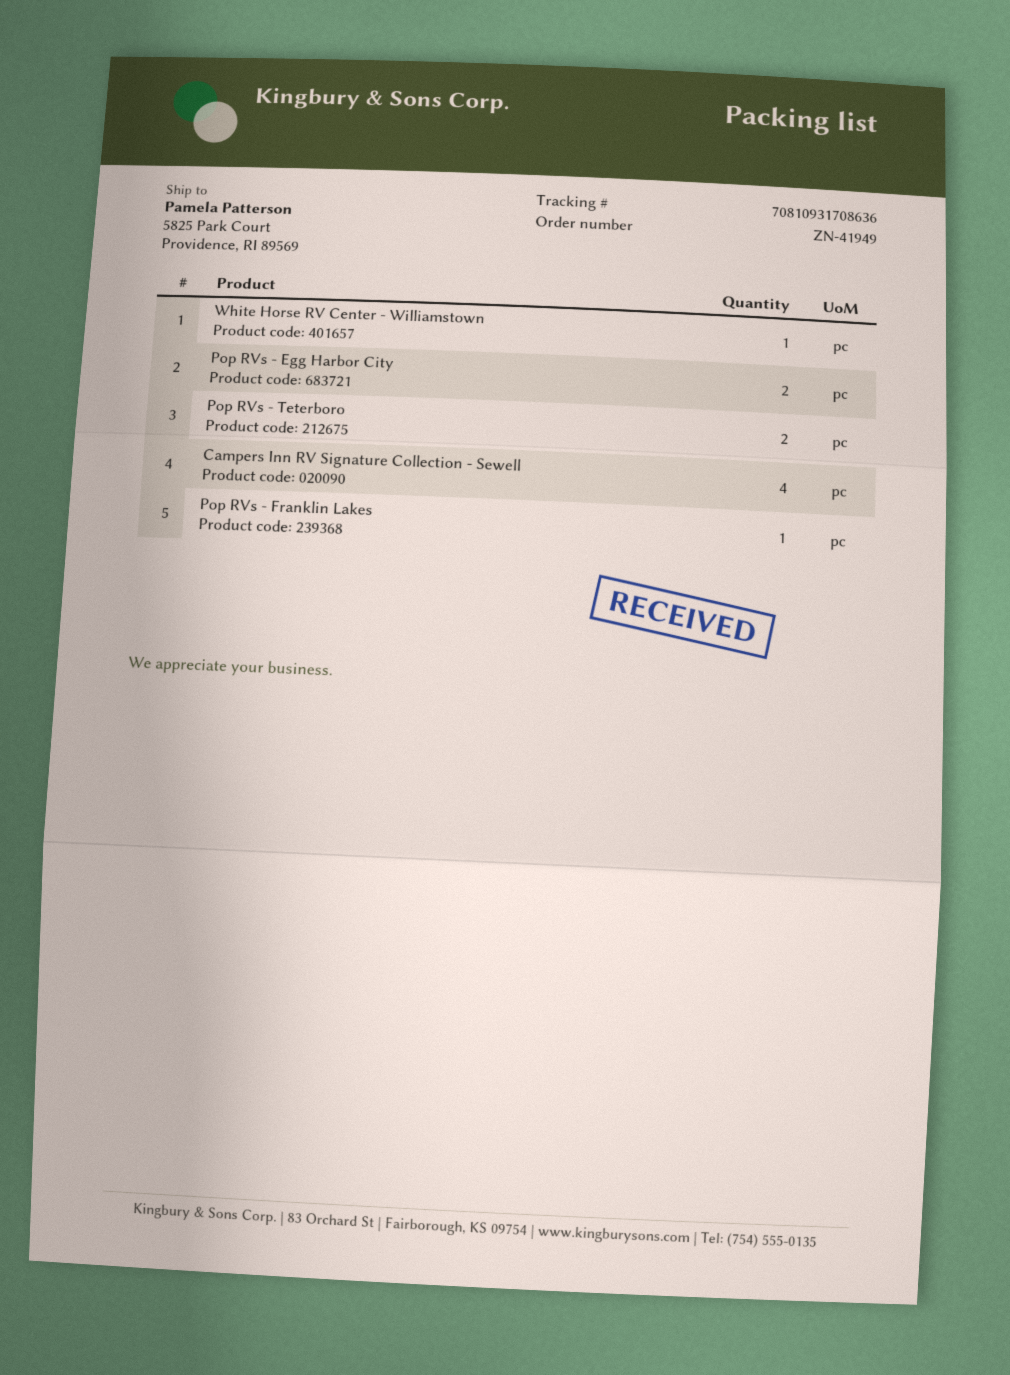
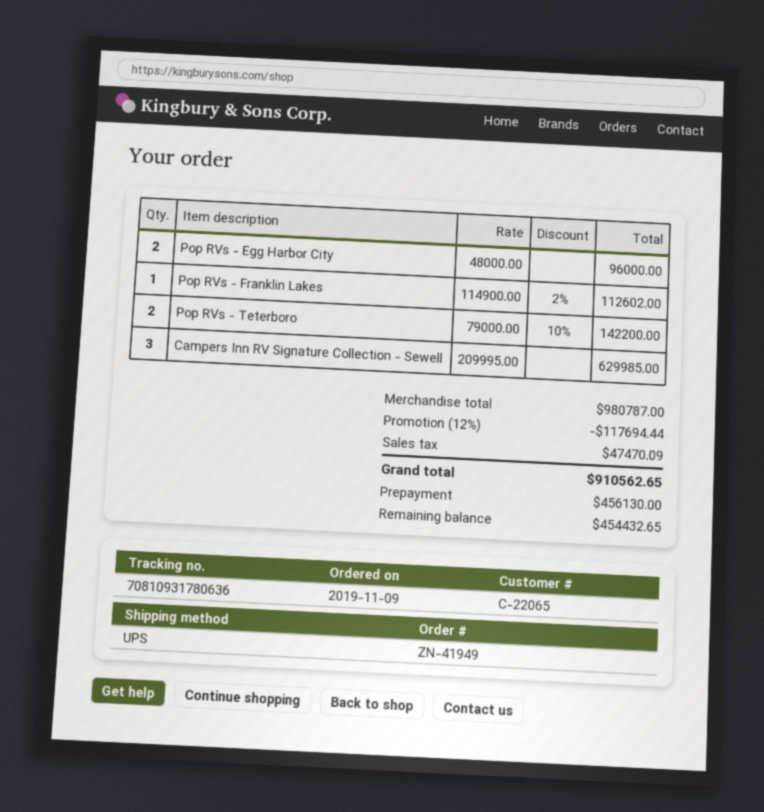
tracking number: 70810931708636 -> 70810931780636
White Horse RV Center - Williamstown: 1 -> none
Campers Inn RV Signature Collection - Sewell: 4 -> 3

